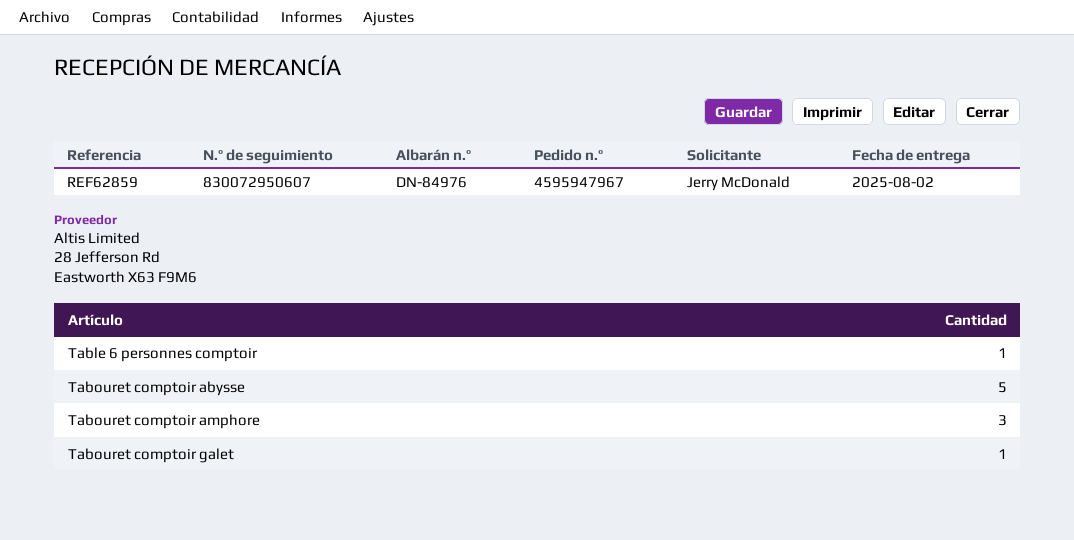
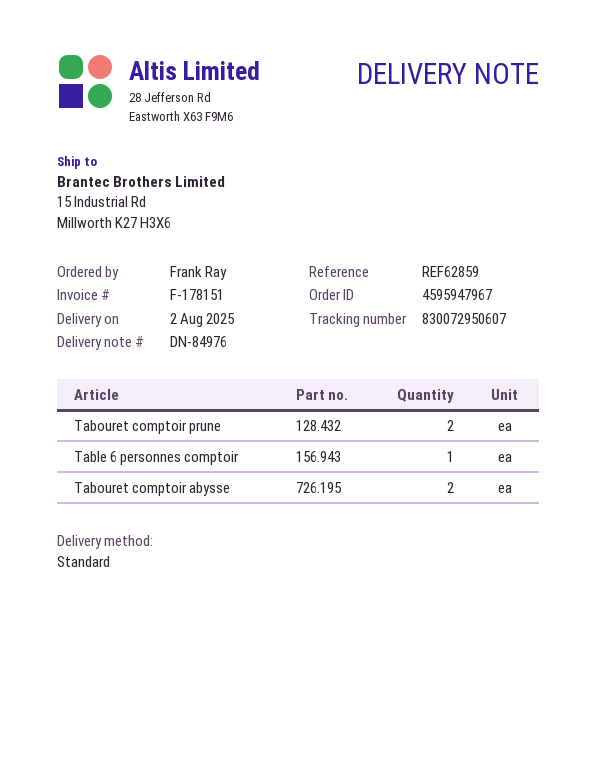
ordered by: Jerry McDonald -> Frank Ray
Tabouret comptoir abysse: 5 -> 2
Tabouret comptoir amphore: 3 -> none
Tabouret comptoir galet: 1 -> none
Tabouret comptoir prune: none -> 2

